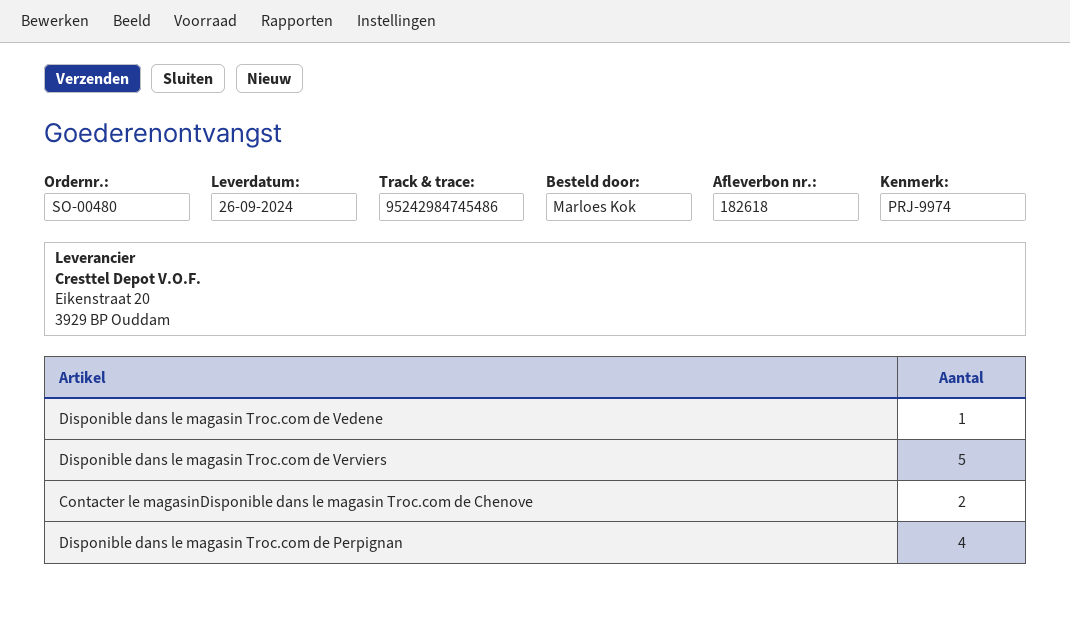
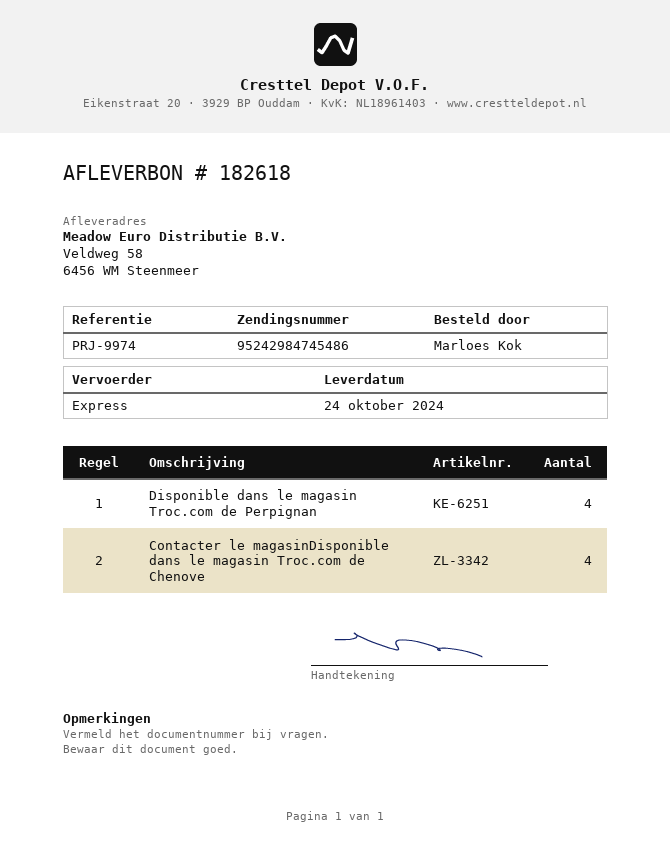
delivery date: 2024-09-26 -> 2024-10-24
Disponible dans le magasin Troc.com de Vedene: 1 -> none
Disponible dans le magasin Troc.com de Verviers: 5 -> none
Contacter le magasinDisponible dans le magasin Troc.com de Chenove: 2 -> 4

